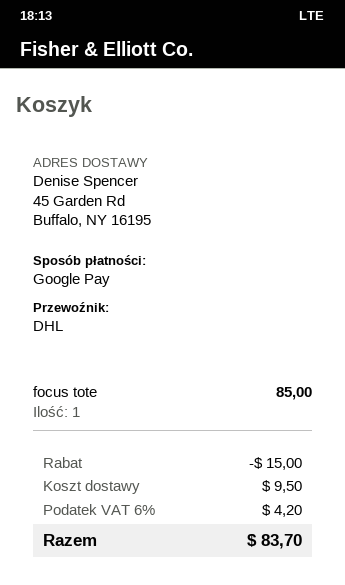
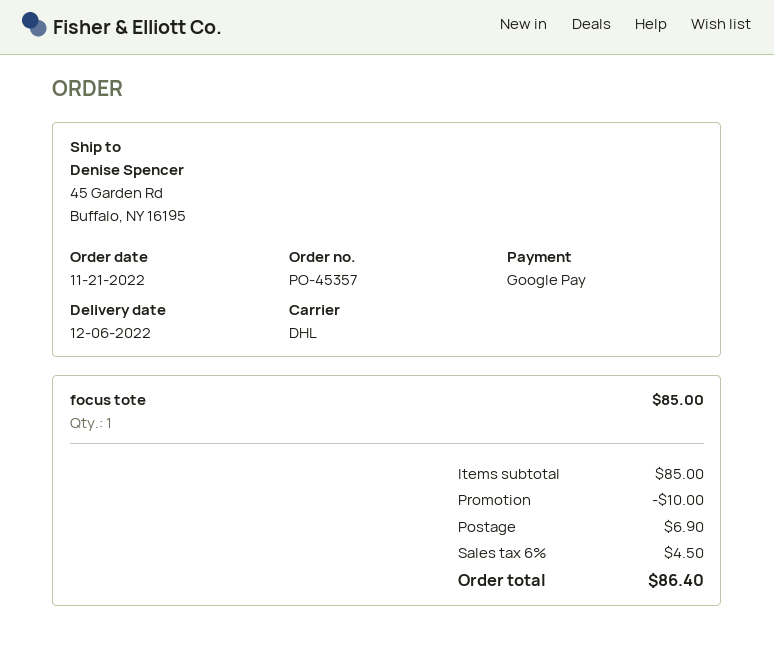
discount: 15.00 -> 10.00
shipping: 9.50 -> 6.90
tax: 6% = 4.20 -> 6% = 4.50
total: 83.70 -> 86.40

